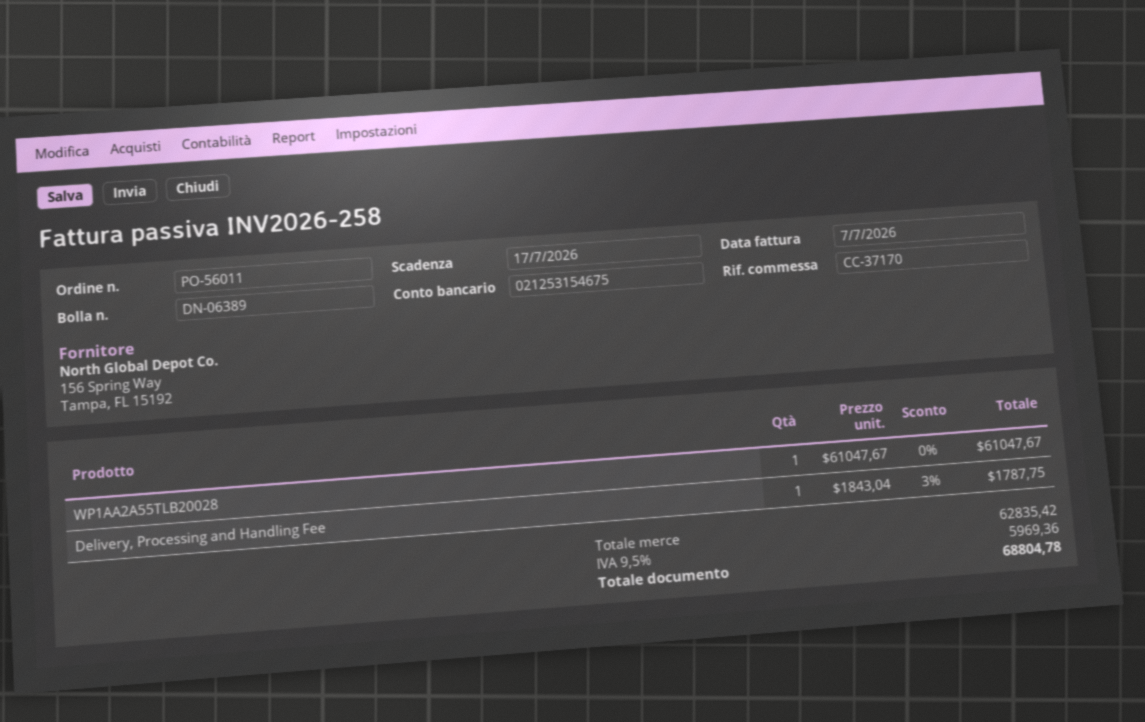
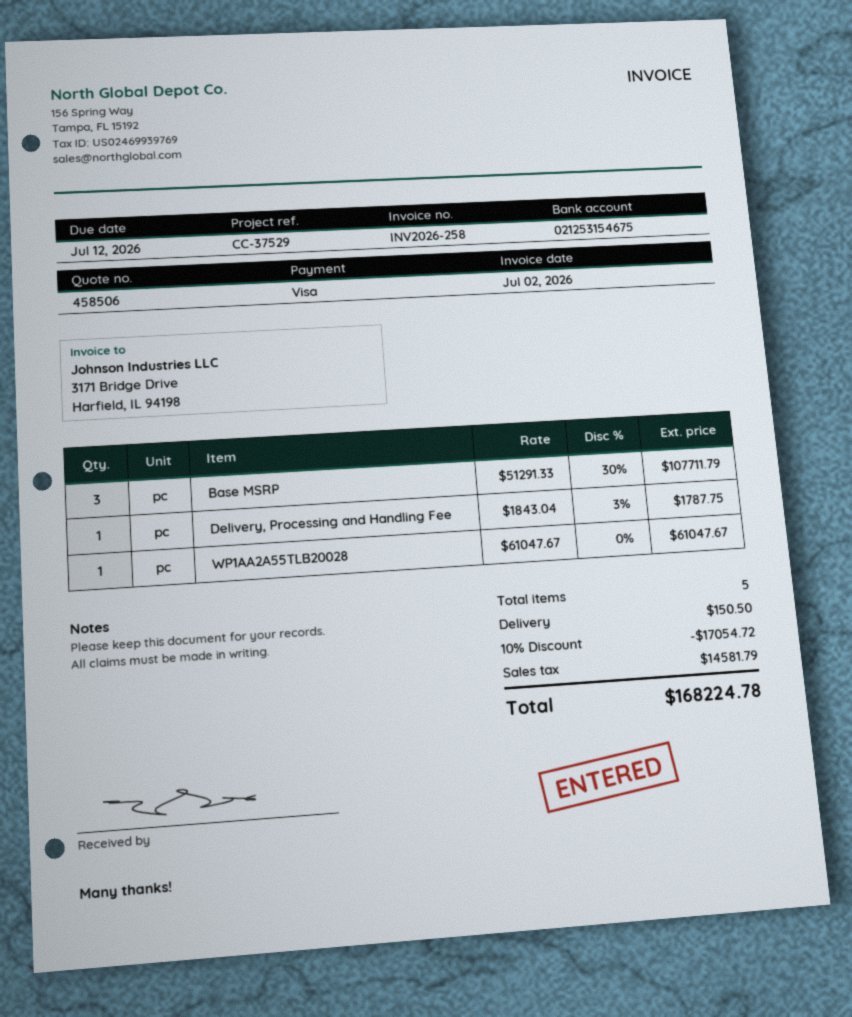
invoice date: 2026-07-07 -> 2026-07-02
due date: 2026-07-17 -> 2026-07-12
reference: CC-37170 -> CC-37529
Base MSRP: none -> 3 x 51291.33 - 30% = 107711.79
discount: none -> 10% = 17054.72
shipping: none -> 150.50
tax: 5969.36 -> 14581.79
total: 68804.78 -> 168224.78

